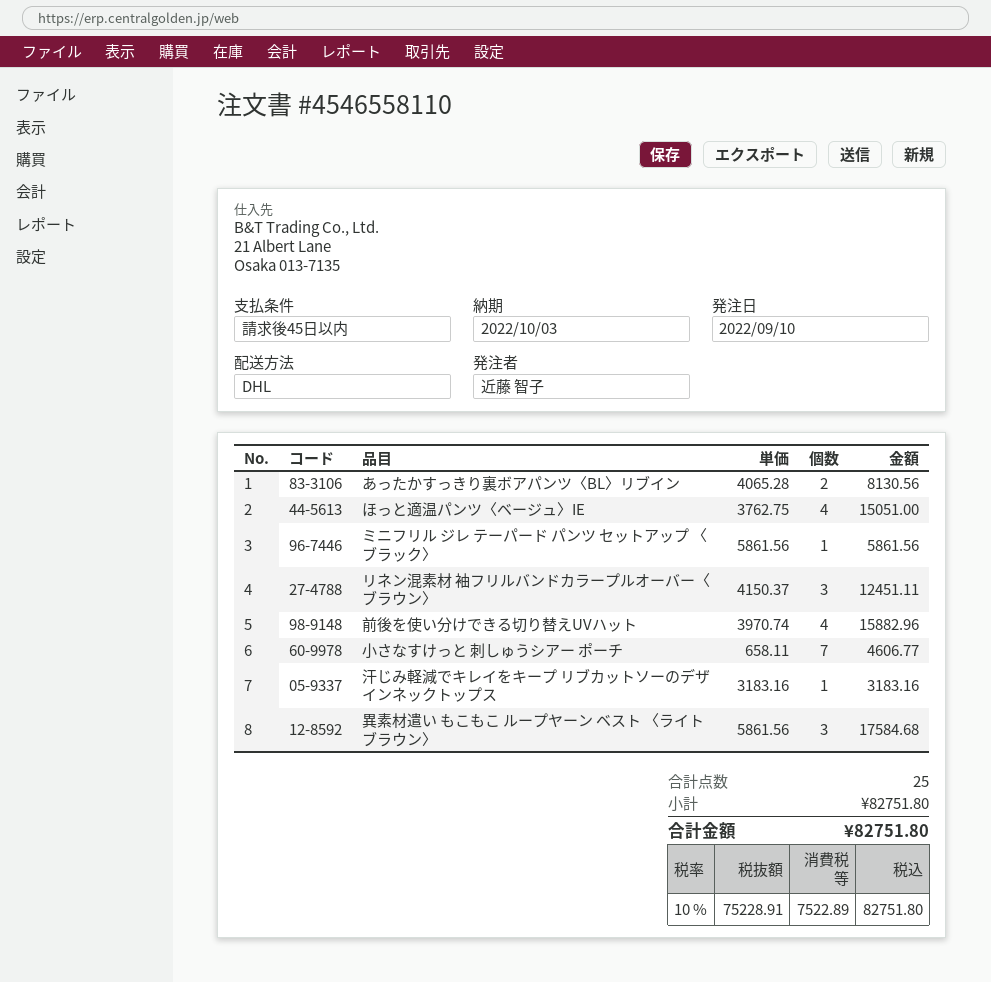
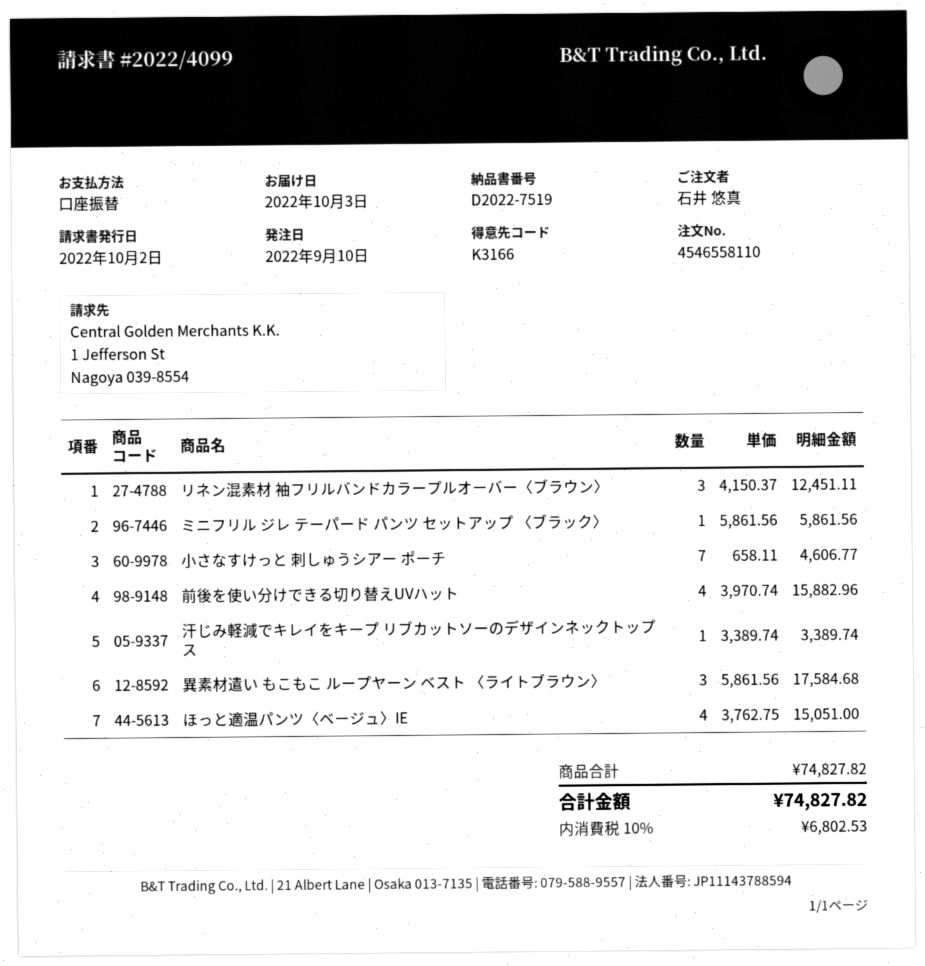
ordered by: 近藤 智子 -> 石井 悠真
あったかすっきり裏ボアパンツ〈BL〉リブイン: 2 x 4065.28 = 8130.56 -> none
汗じみ軽減でキレイをキープ リブカットソーのデザインネックトップス: 1 x 3183.16 = 3183.16 -> 1 x 3389.74 = 3389.74
subtotal: 82751.80 -> 74827.82
tax: 10% = 7522.89 -> 10% = 6802.53
total: 82751.80 -> 74827.82

